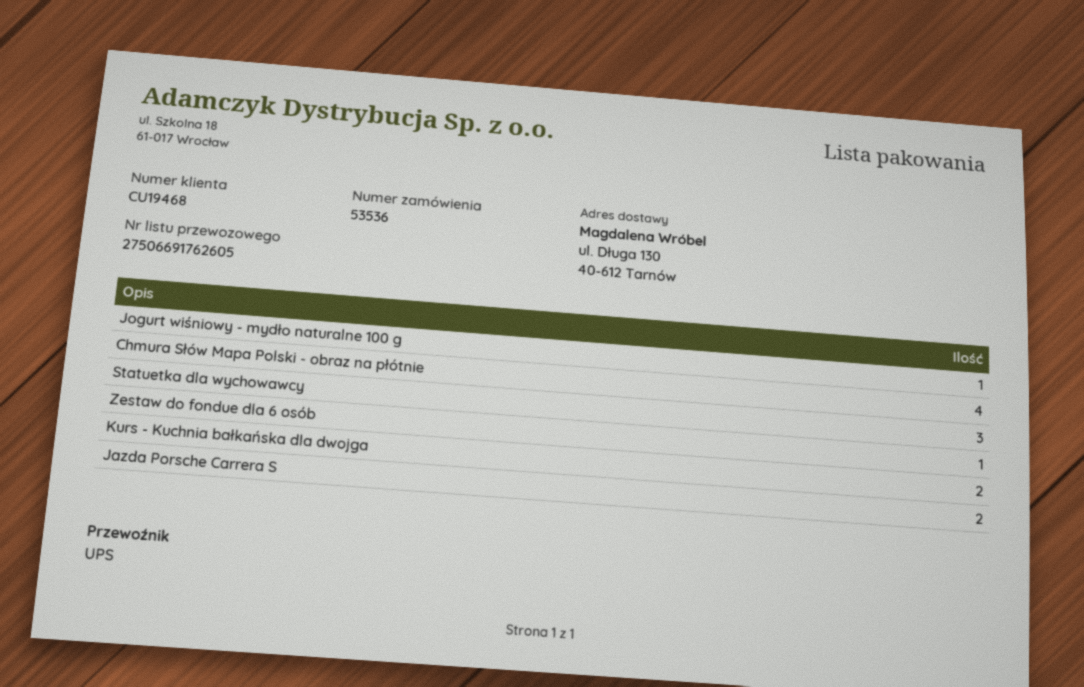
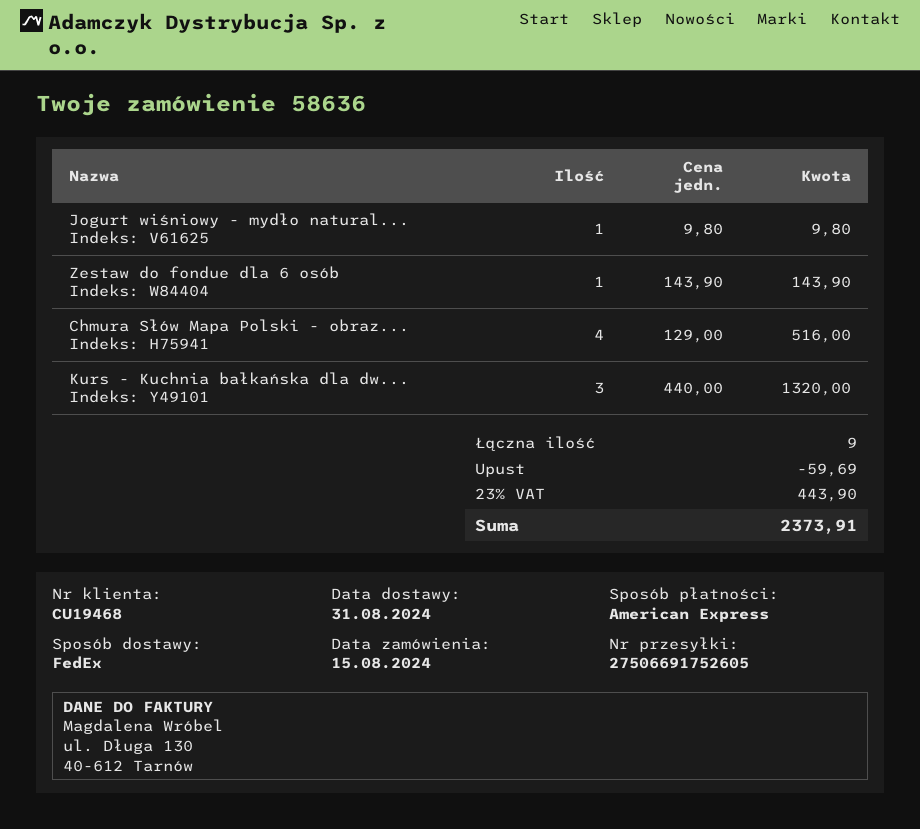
order number: 53536 -> 58636
shipping method: UPS -> FedEx
tracking number: 27506691762605 -> 27506691752605
Statuetka dla wychowawcy: 3 -> none
Kurs - Kuchnia bałkańska dla dwojga: 2 -> 3
Jazda Porsche Carrera S: 2 -> none

